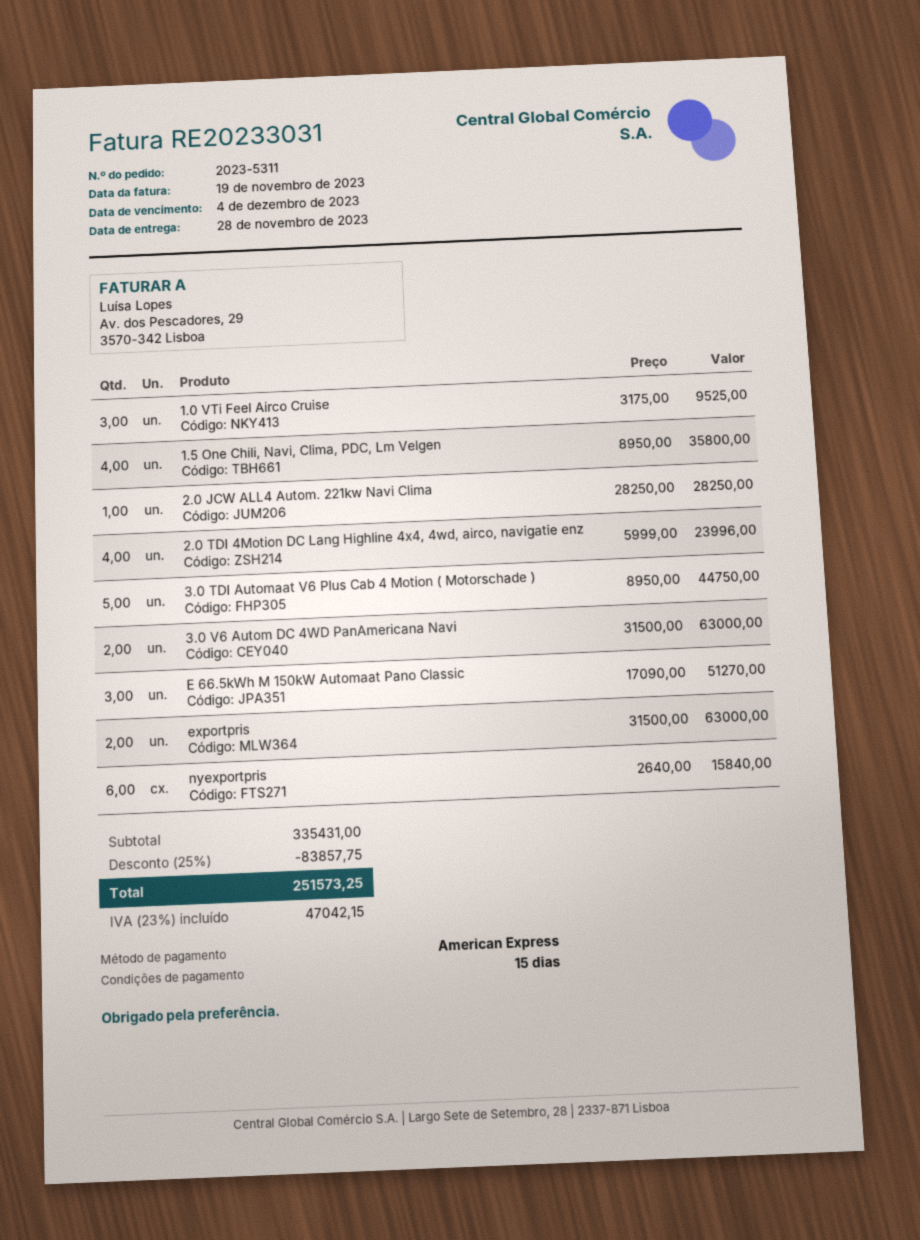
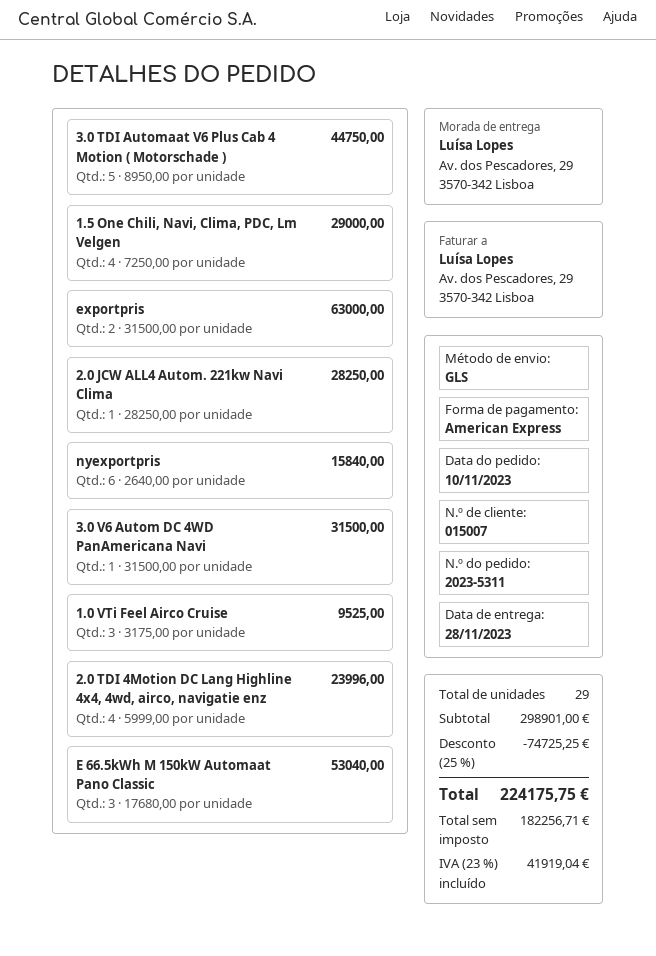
1.5 One Chili, Navi, Clima, PDC, Lm Velgen: 4 x 8950.00 = 35800.00 -> 4 x 7250.00 = 29000.00
3.0 V6 Autom DC 4WD PanAmericana Navi: 2 x 31500.00 = 63000.00 -> 1 x 31500.00 = 31500.00
E 66.5kWh M 150kW Automaat Pano Classic: 3 x 17090.00 = 51270.00 -> 3 x 17680.00 = 53040.00
subtotal: 335431.00 -> 298901.00
discount: 25% = 83857.75 -> 25% = 74725.25
tax: 23% = 47042.15 -> 23% = 41919.04
total: 251573.25 -> 224175.75

